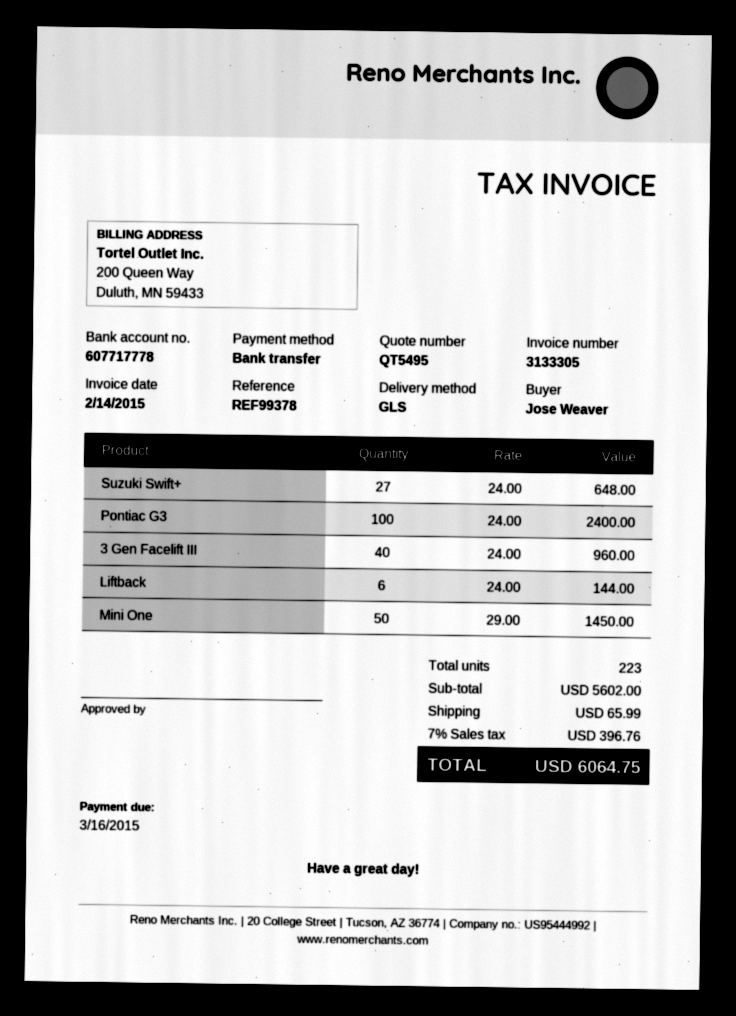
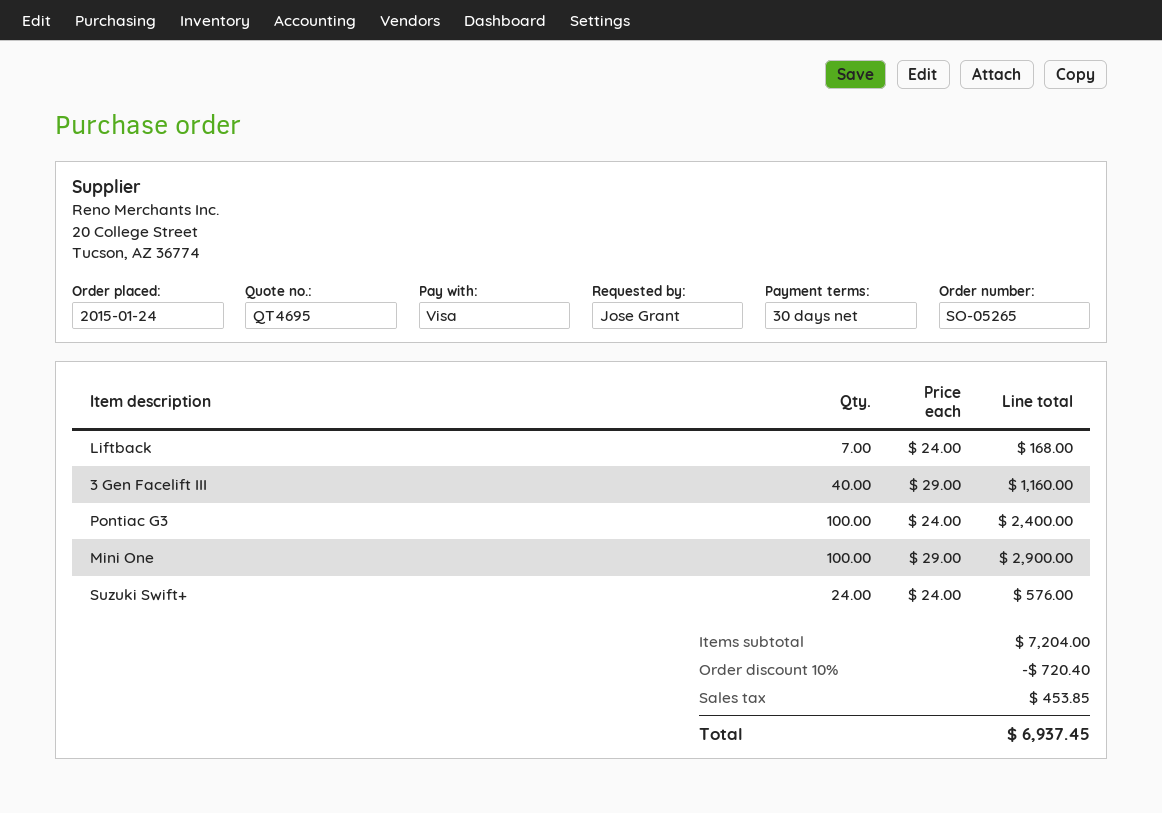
quote number: QT5495 -> QT4695
ordered by: Jose Weaver -> Jose Grant
payment method: bank transfer -> Visa
Suzuki Swift+: 27 x 24.00 = 648.00 -> 24 x 24.00 = 576.00
3 Gen Facelift III: 40 x 24.00 = 960.00 -> 40 x 29.00 = 1160.00
Liftback: 6 x 24.00 = 144.00 -> 7 x 24.00 = 168.00
Mini One: 50 x 29.00 = 1450.00 -> 100 x 29.00 = 2900.00
subtotal: 5602.00 -> 7204.00
discount: none -> 10% = 720.40
shipping: 65.99 -> none
tax: 396.76 -> 453.85
total: 6064.75 -> 6937.45

